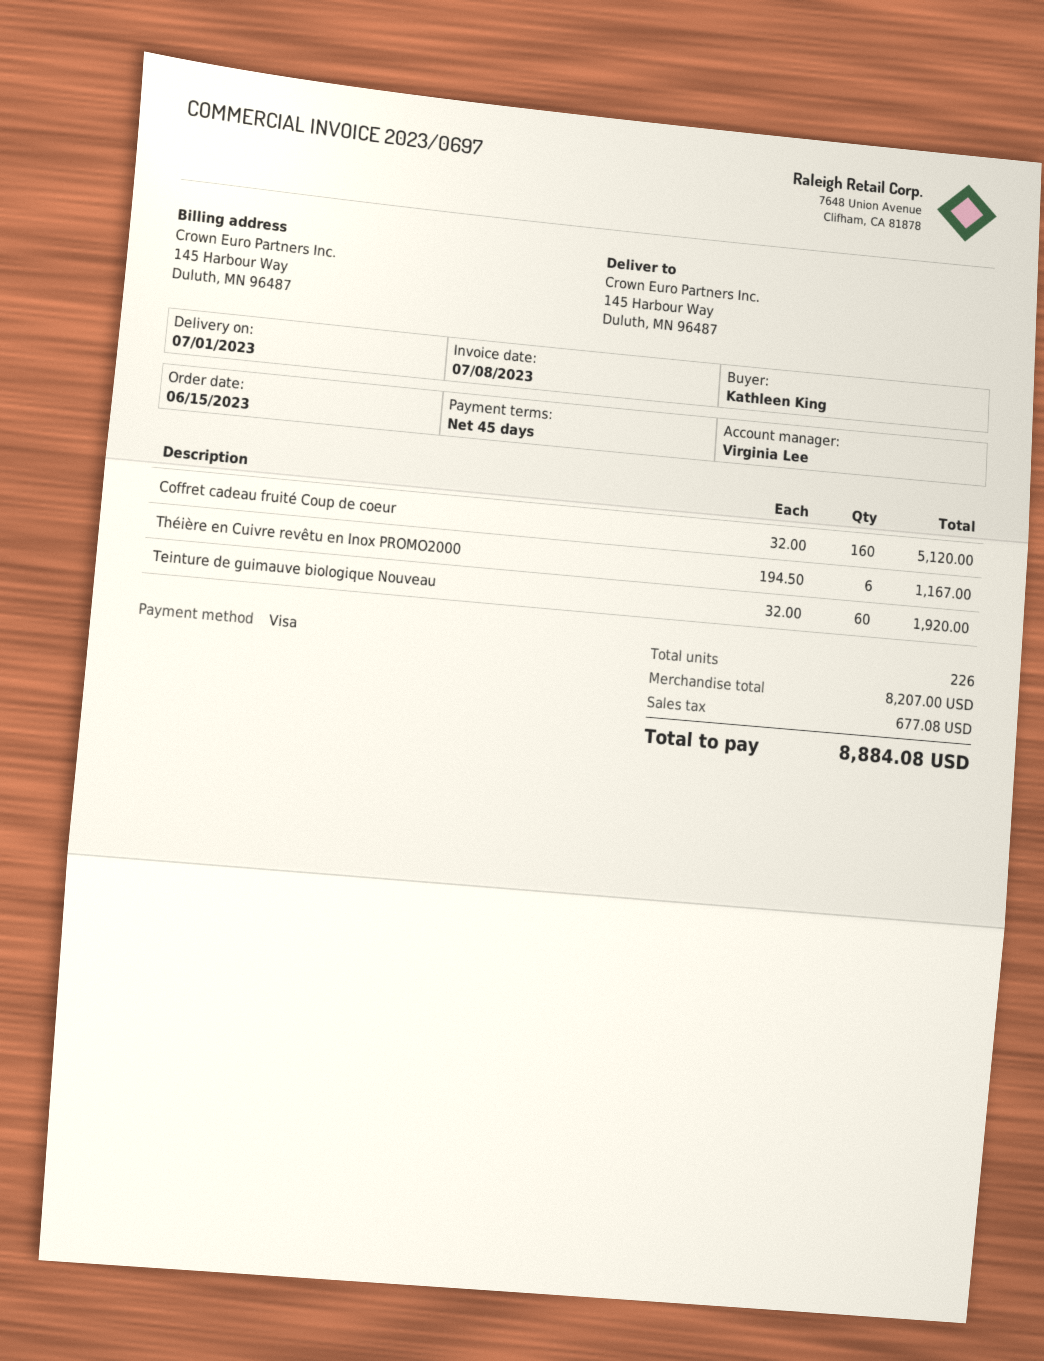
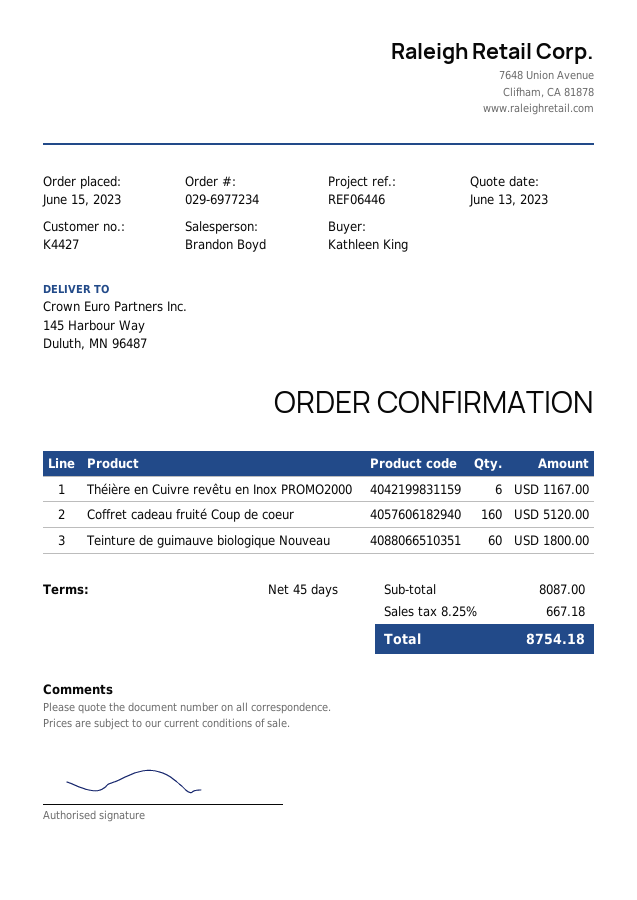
sales rep: Virginia Lee -> Brandon Boyd
Teinture de guimauve biologique Nouveau: 60 for 1920.00 -> 60 for 1800.00
subtotal: 8207.00 -> 8087.00
tax: 677.08 -> 667.18
total: 8884.08 -> 8754.18

